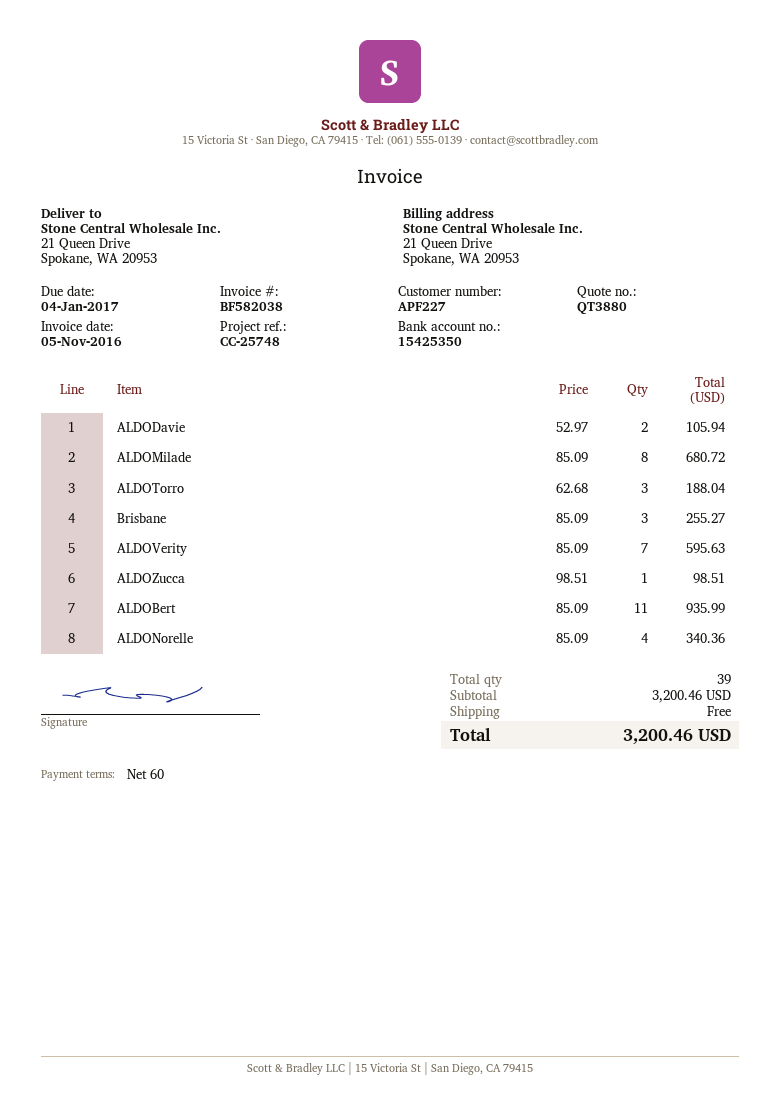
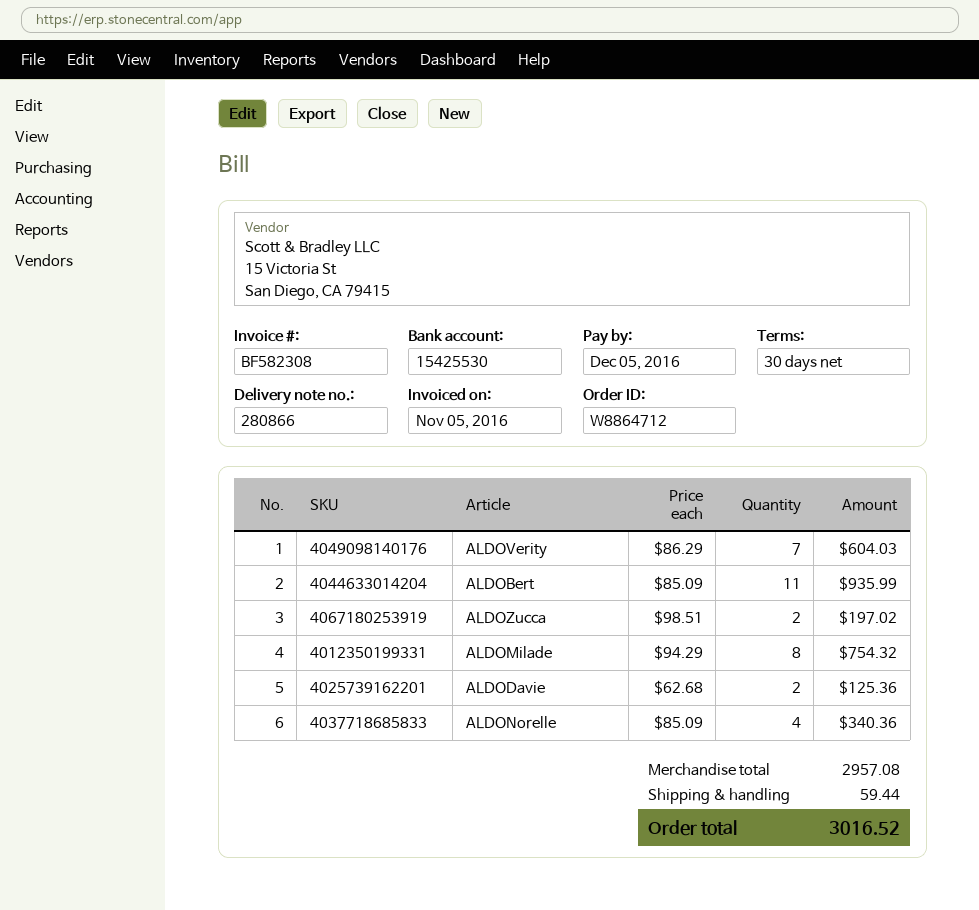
invoice number: BF582038 -> BF582308
payment terms: 60 days -> 30 days
due date: 2017-01-04 -> 2016-12-05
bank account: 15425350 -> 15425530
ALDODavie: 2 x 52.97 = 105.94 -> 2 x 62.68 = 125.36
ALDOMilade: 8 x 85.09 = 680.72 -> 8 x 94.29 = 754.32
ALDOTorro: 3 x 62.68 = 188.04 -> none
Brisbane: 3 x 85.09 = 255.27 -> none
ALDOVerity: 7 x 85.09 = 595.63 -> 7 x 86.29 = 604.03
ALDOZucca: 1 x 98.51 = 98.51 -> 2 x 98.51 = 197.02
subtotal: 3200.46 -> 2957.08
shipping: 0.00 -> 59.44
total: 3200.46 -> 3016.52

